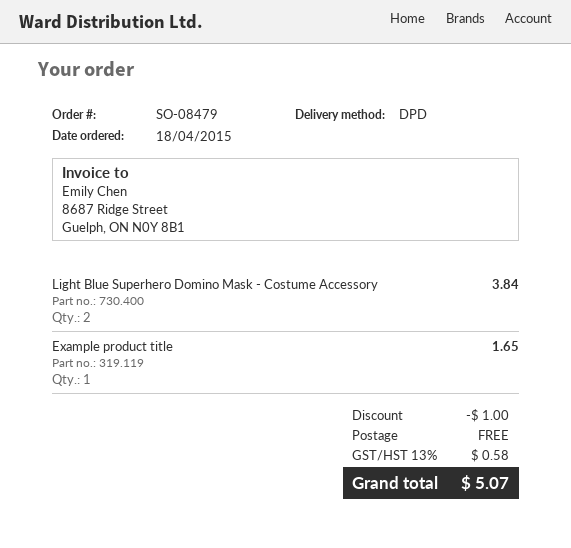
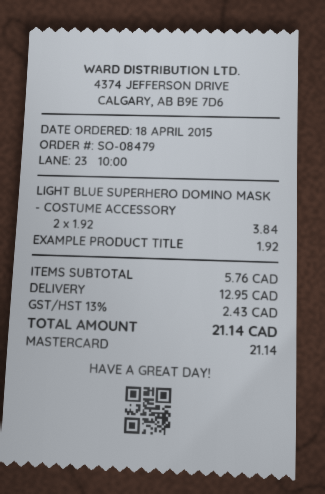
Example product title: 1 for 1.65 -> 1 for 1.92
discount: 1.00 -> none
shipping: 0.00 -> 12.95
tax: 13% = 0.58 -> 13% = 2.43
total: 5.07 -> 21.14

